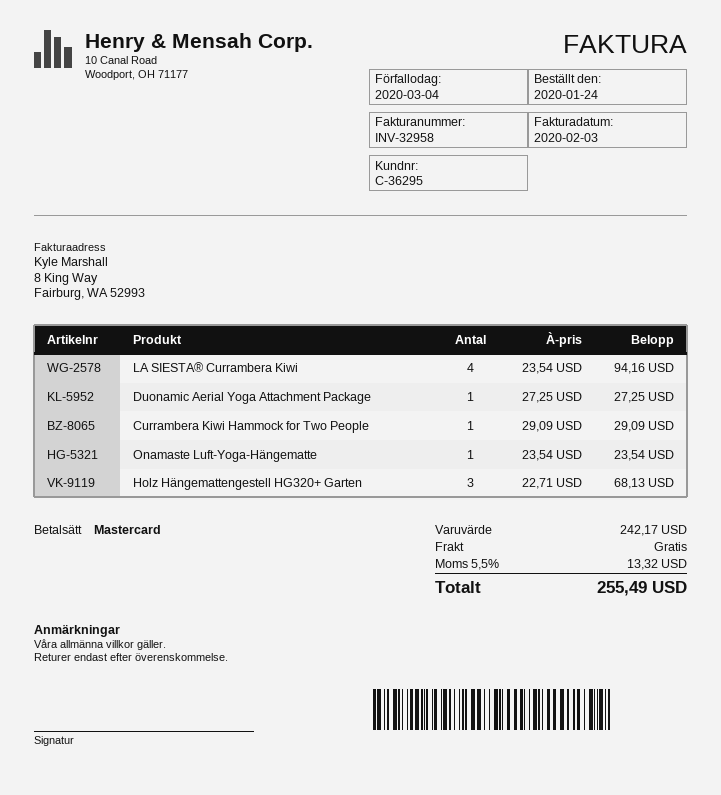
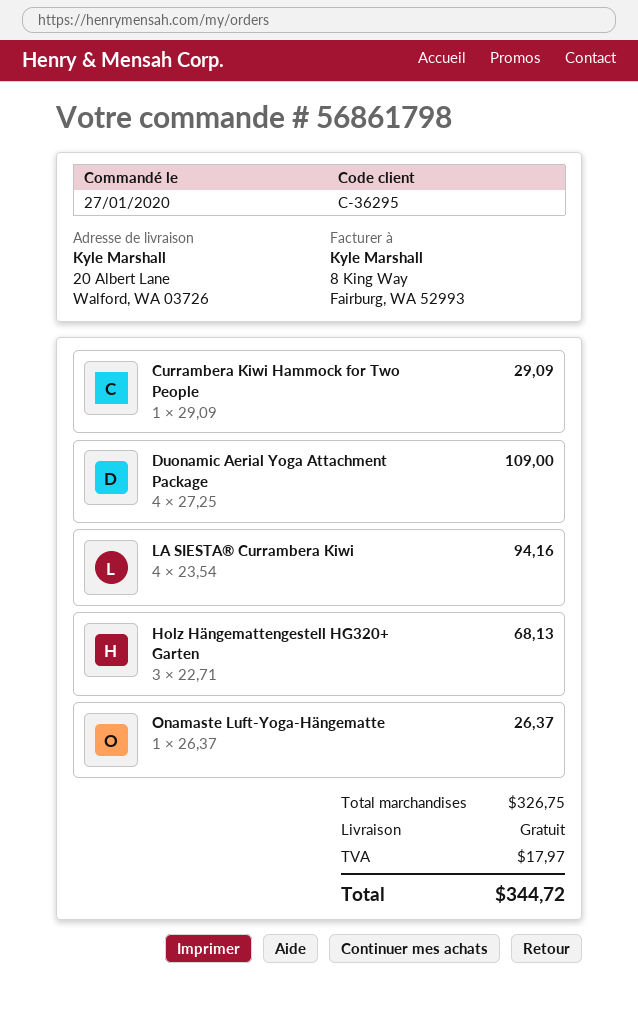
order date: 2020-01-24 -> 2020-01-27
Duonamic Aerial Yoga Attachment Package: 1 x 27.25 = 27.25 -> 4 x 27.25 = 109.00
Onamaste Luft-Yoga-Hängematte: 1 x 23.54 = 23.54 -> 1 x 26.37 = 26.37
subtotal: 242.17 -> 326.75
tax: 13.32 -> 17.97
total: 255.49 -> 344.72

